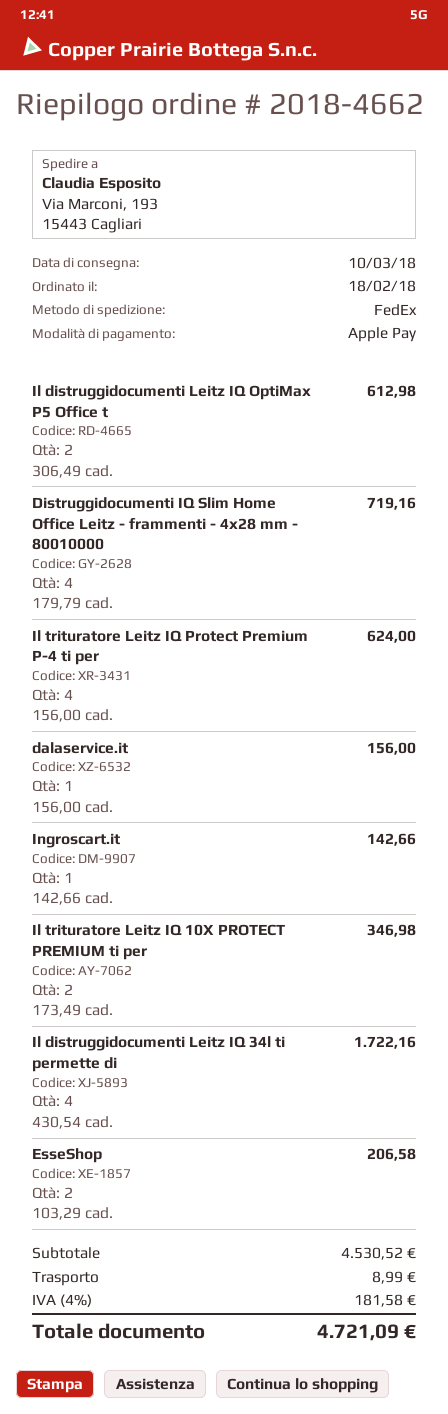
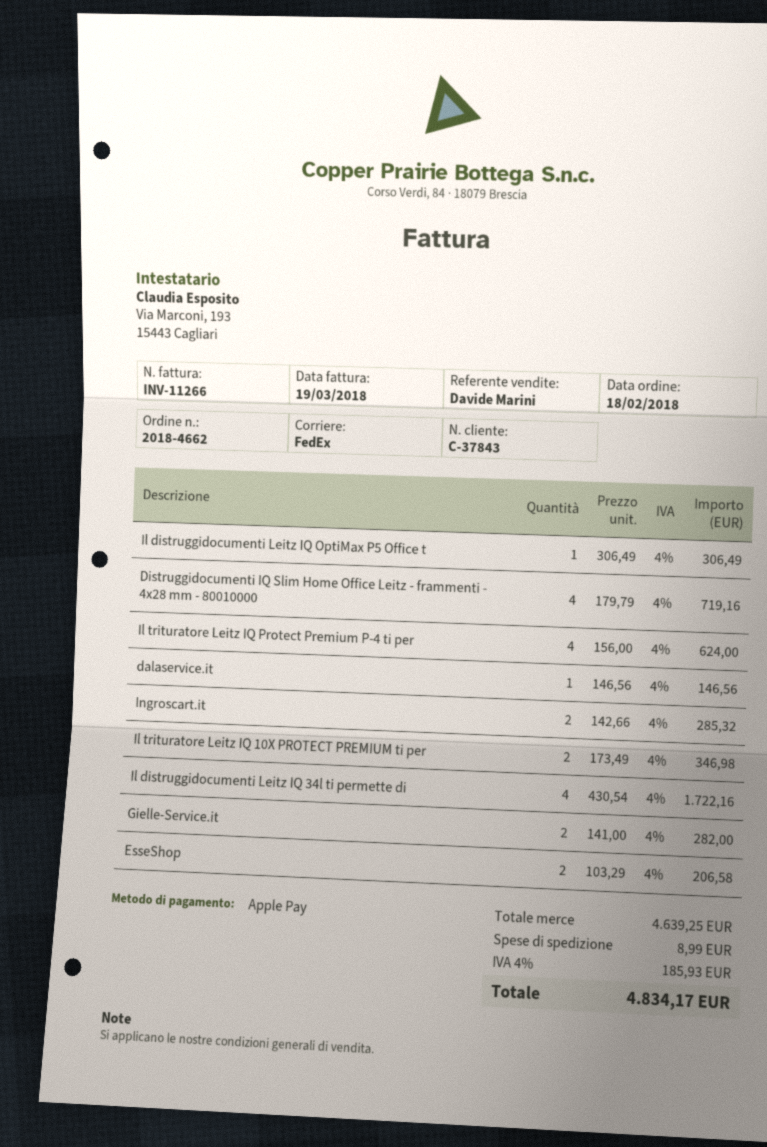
Il distruggidocumenti Leitz IQ OptiMax P5 Office t: 2 x 306.49 = 612.98 -> 1 x 306.49 = 306.49
dalaservice.it: 1 x 156.00 = 156.00 -> 1 x 146.56 = 146.56
Ingroscart.it: 1 x 142.66 = 142.66 -> 2 x 142.66 = 285.32
Gielle-Service.it: none -> 2 x 141.00 = 282.00
subtotal: 4530.52 -> 4639.25
tax: 4% = 181.58 -> 4% = 185.93
total: 4721.09 -> 4834.17

